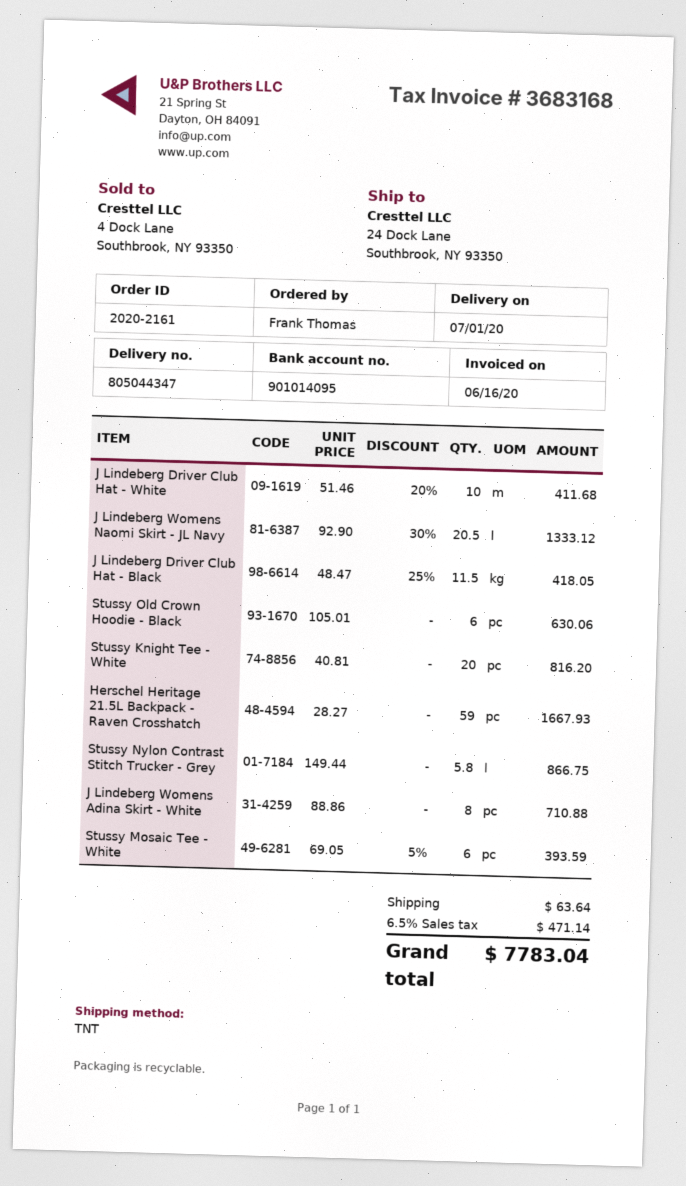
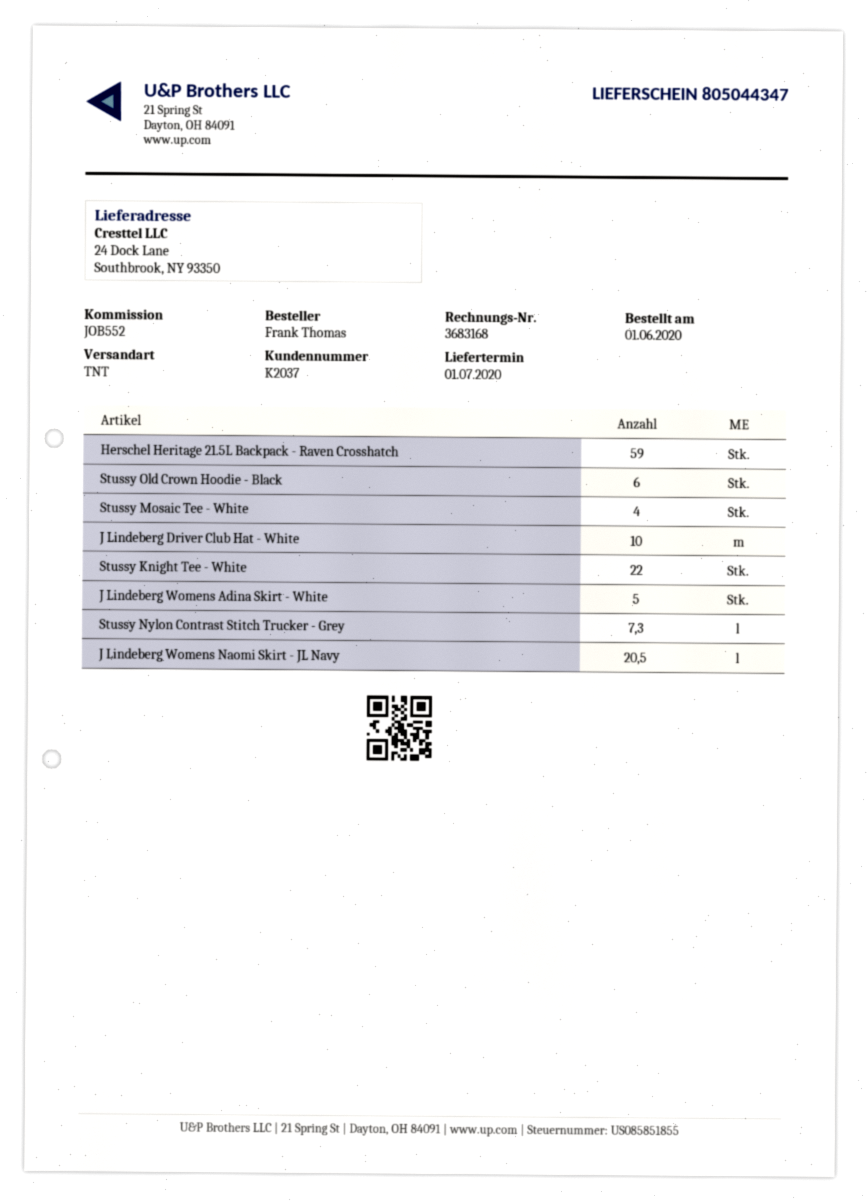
J Lindeberg Driver Club Hat - Black: 11.5 -> none
Stussy Knight Tee - White: 20 -> 22
Stussy Nylon Contrast Stitch Trucker - Grey: 5.8 -> 7.3
J Lindeberg Womens Adina Skirt - White: 8 -> 5
Stussy Mosaic Tee - White: 6 -> 4

